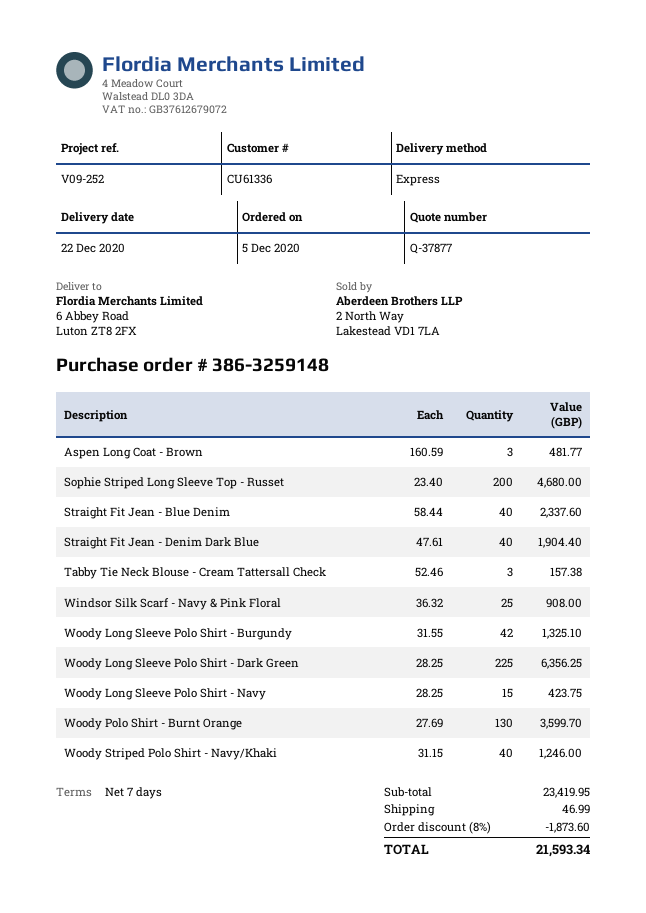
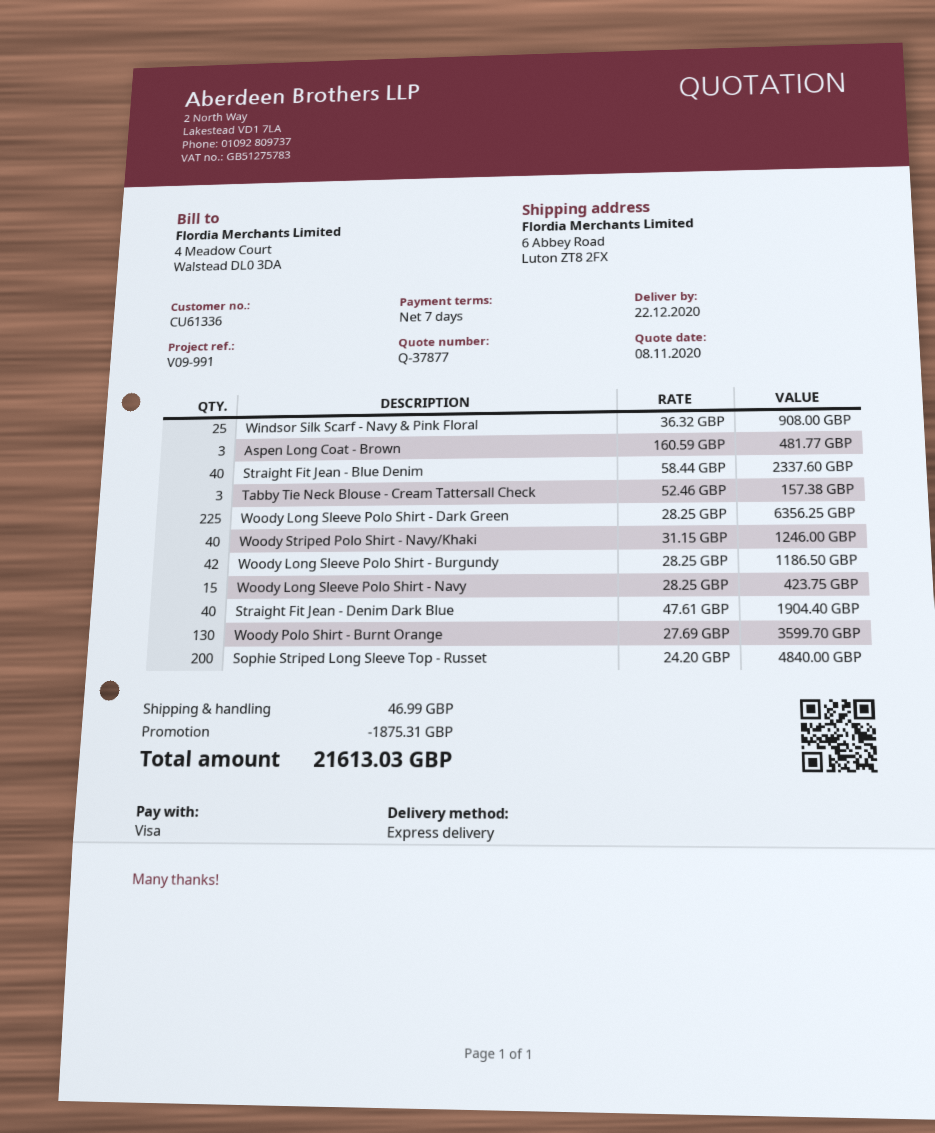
reference: V09-252 -> V09-991
Sophie Striped Long Sleeve Top - Russet: 200 x 23.40 = 4680.00 -> 200 x 24.20 = 4840.00
Woody Long Sleeve Polo Shirt - Burgundy: 42 x 31.55 = 1325.10 -> 42 x 28.25 = 1186.50
discount: 1873.60 -> 1875.31
total: 21593.34 -> 21613.03

